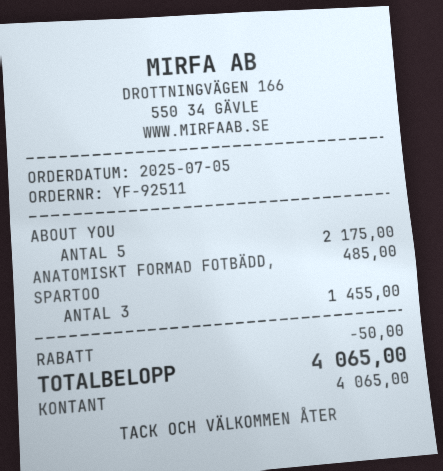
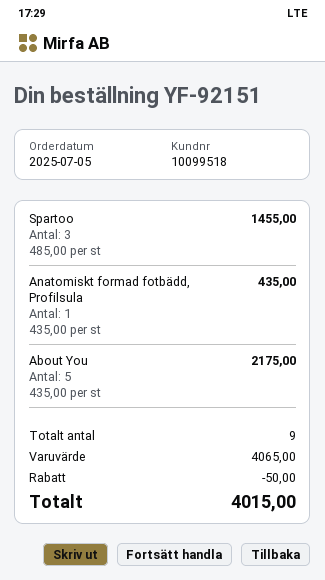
order number: YF-92511 -> YF-92151
ANATOMISKT FORMAD FOTBÄDD,: 1 for 485.00 -> 1 for 435.00
total: 4065.00 -> 4015.00

